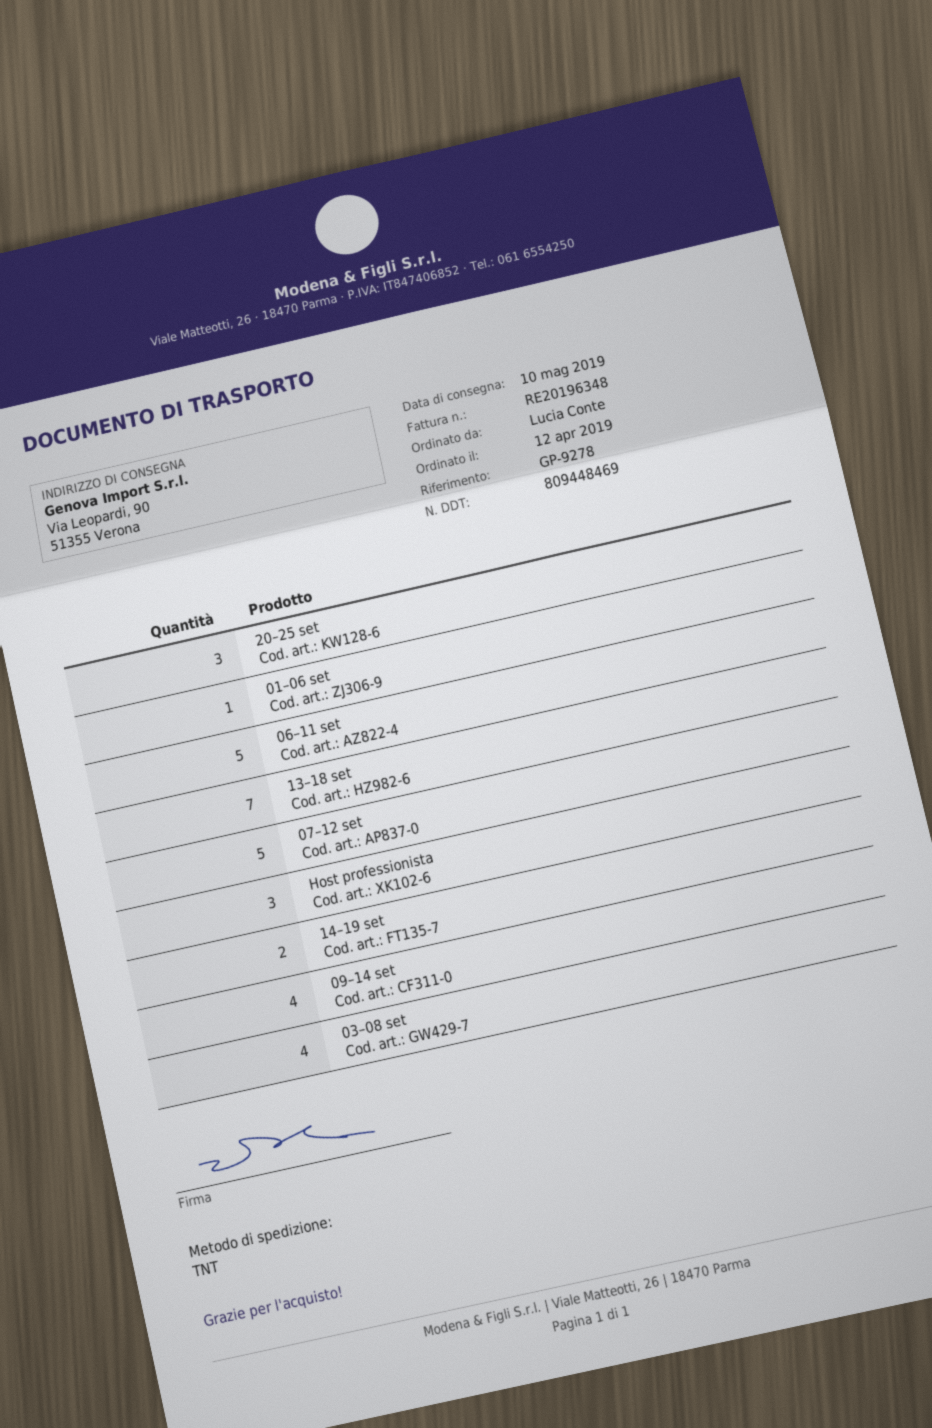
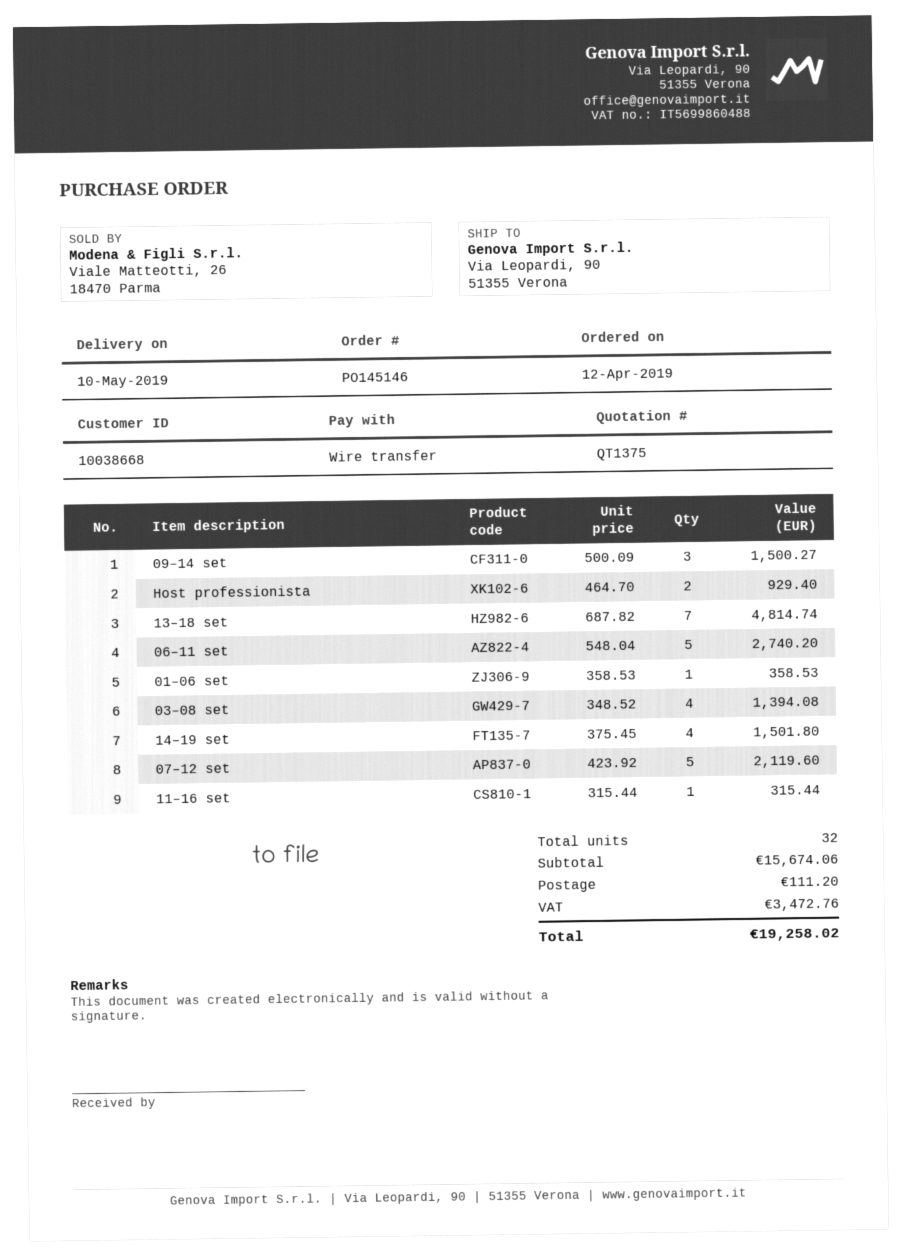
20–25 set: 3 -> none
Host professionista: 3 -> 2
14–19 set: 2 -> 4
09–14 set: 4 -> 3
11–16 set: none -> 1

